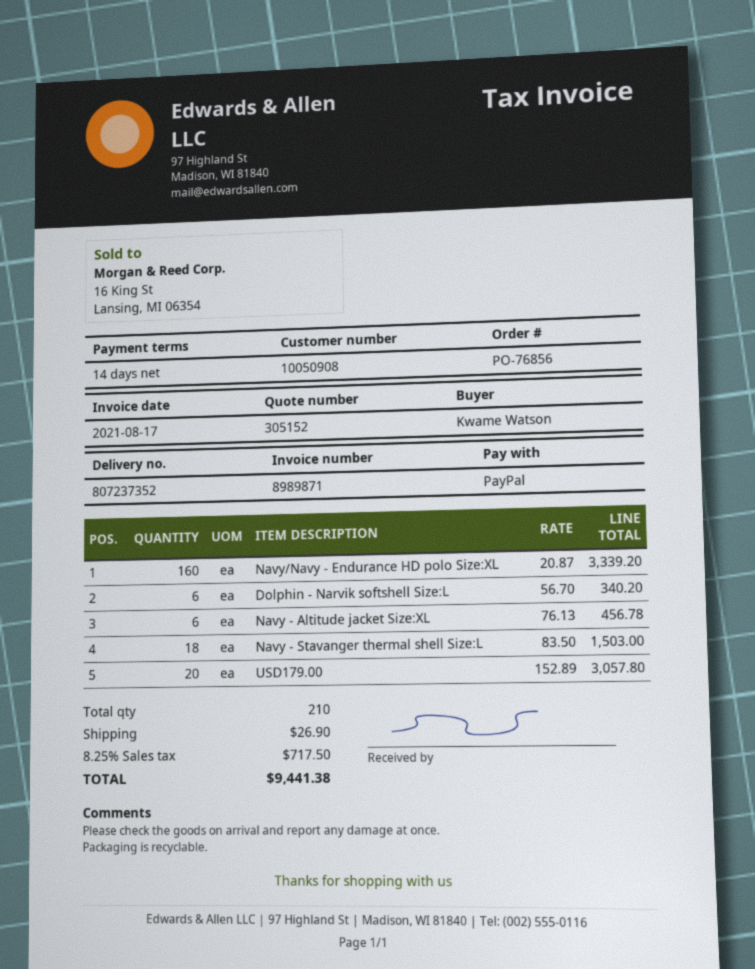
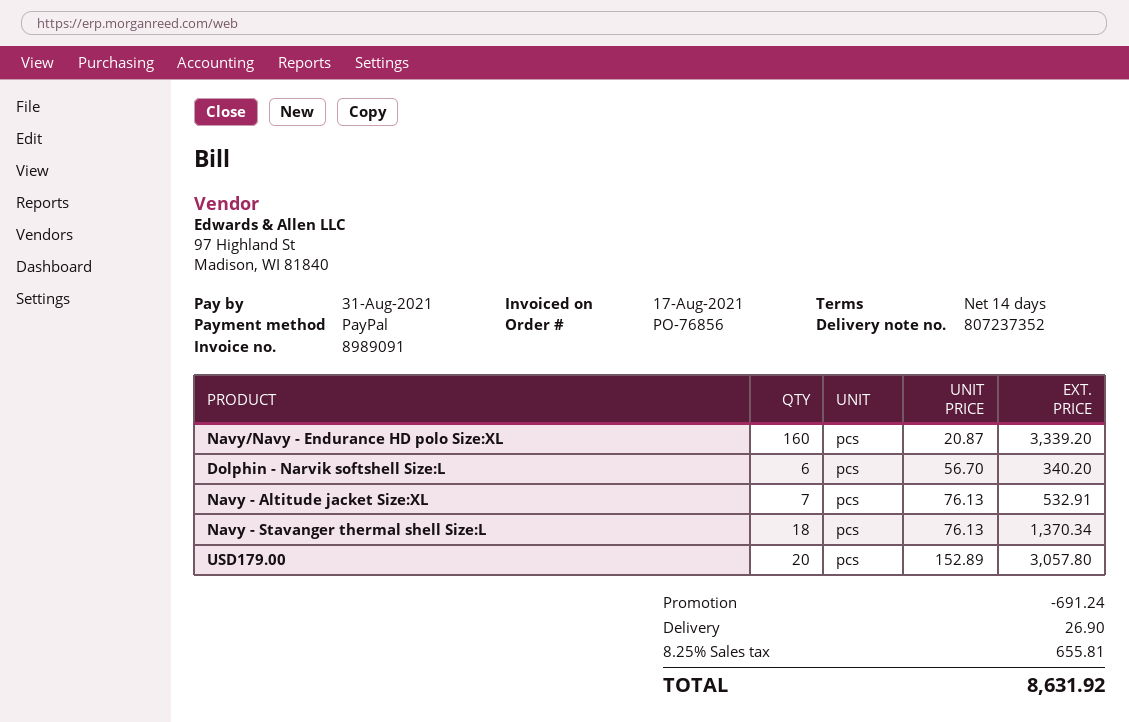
invoice number: 8989871 -> 8989091
Navy - Altitude jacket Size:XL: 6 x 76.13 = 456.78 -> 7 x 76.13 = 532.91
Navy - Stavanger thermal shell Size:L: 18 x 83.50 = 1503.00 -> 18 x 76.13 = 1370.34
discount: none -> 691.24
tax: 8.25% = 717.50 -> 8.25% = 655.81
total: 9441.38 -> 8631.92

